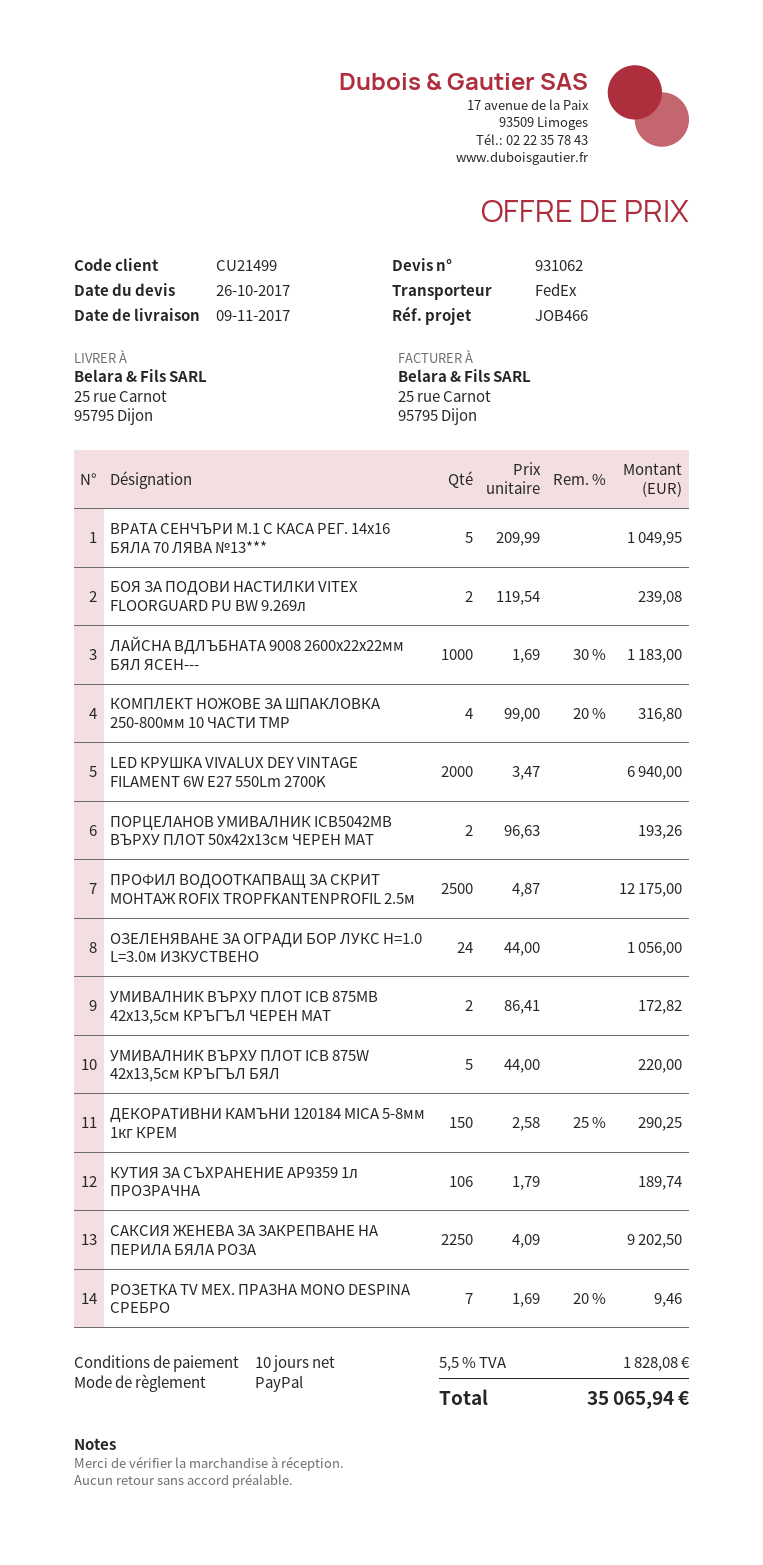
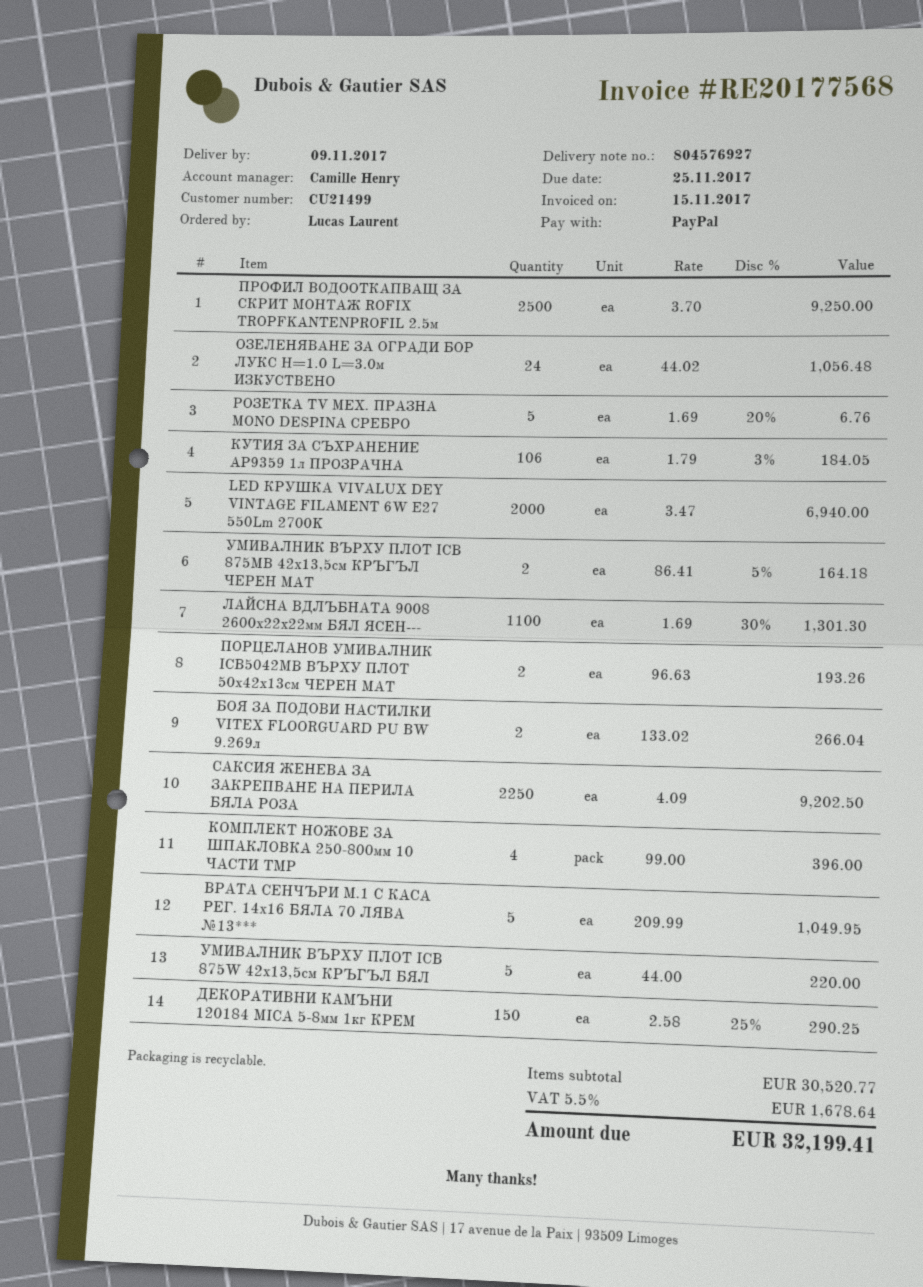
БОЯ ЗА ПОДОВИ НАСТИЛКИ VITEX FLOORGUARD PU BW 9.269л: 2 x 119.54 = 239.08 -> 2 x 133.02 = 266.04
ЛАЙСНА ВДЛЪБНАТА 9008 2600х22х22мм БЯЛ ЯСЕН---: 1000 x 1.69 - 30% = 1183.00 -> 1100 x 1.69 - 30% = 1301.30
КОМПЛЕКТ НОЖОВЕ ЗА ШПАКЛОВКА 250-800мм 10 ЧАСТИ TMP: 4 x 99.00 - 20% = 316.80 -> 4 x 99.00 = 396.00
ПРОФИЛ ВОДООТКАПВАЩ ЗА СКРИТ МОНТАЖ ROFIX TROPFKANTENPROFIL 2.5м: 2500 x 4.87 = 12175.00 -> 2500 x 3.70 = 9250.00
ОЗЕЛЕНЯВАНЕ ЗА ОГРАДИ БОР ЛУКС H=1.0 L=3.0м ИЗКУСТВЕНО: 24 x 44.00 = 1056.00 -> 24 x 44.02 = 1056.48
УМИВАЛНИК ВЪРХУ ПЛОТ ICB 875MB 42x13,5см КРЪГЪЛ ЧЕРЕН МАТ: 2 x 86.41 = 172.82 -> 2 x 86.41 - 5% = 164.18
КУТИЯ ЗА СЪХРАНЕНИЕ AP9359 1л ПРОЗРАЧНА: 106 x 1.79 = 189.74 -> 106 x 1.79 - 3% = 184.05
РОЗЕТКА TV МЕХ. ПРАЗНА MONO DESPINA СРЕБРО: 7 x 1.69 - 20% = 9.46 -> 5 x 1.69 - 20% = 6.76
tax: 5.5% = 1828.08 -> 5.5% = 1678.64
total: 35065.94 -> 32199.41

